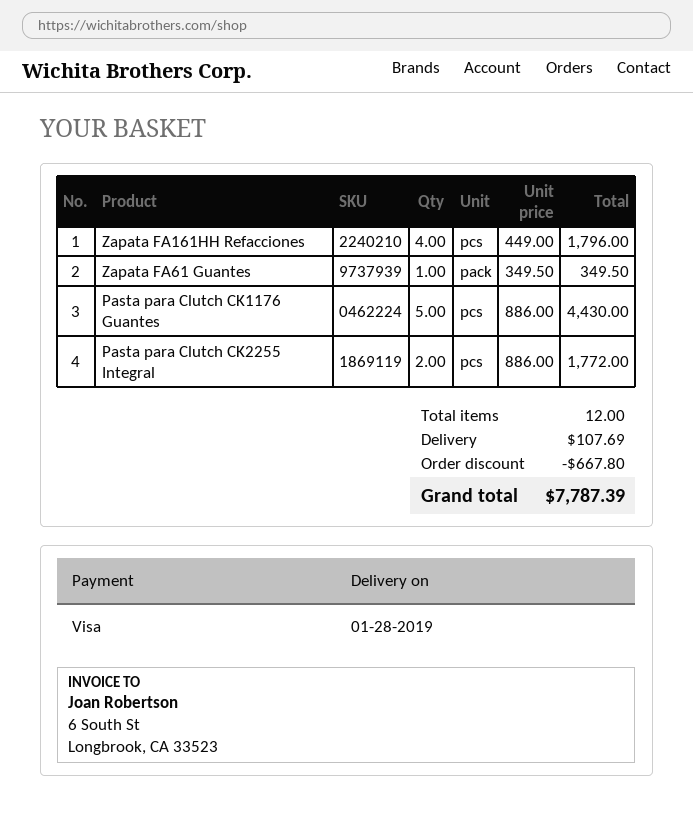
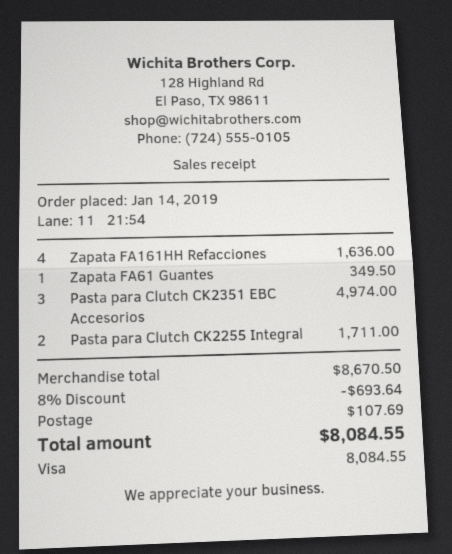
Zapata FA161HH Refacciones: 4 for 1796.00 -> 4 for 1636.00
Pasta para Clutch CK1176 Guantes: 5 for 4430.00 -> none
Pasta para Clutch CK2255 Integral: 2 for 1772.00 -> 2 for 1711.00
Pasta para Clutch CK2351 EBC Accesorios: none -> 3 for 4974.00
discount: 667.80 -> 693.64
total: 7787.39 -> 8084.55

